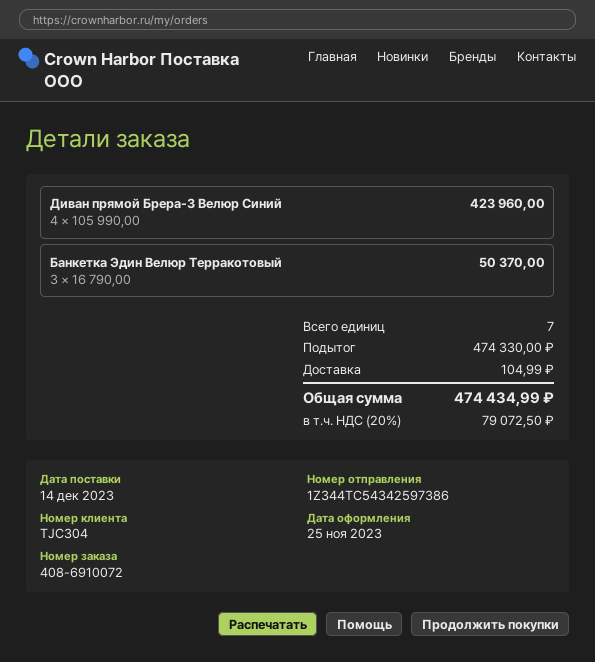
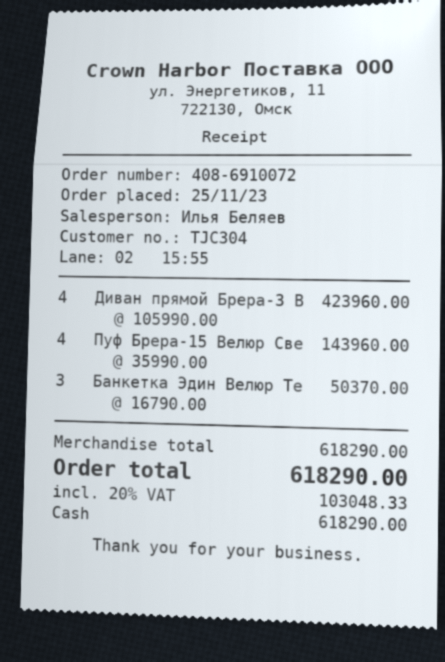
Пуф Брера-15 Велюр Све: none -> 4 x 35990.00 = 143960.00
subtotal: 474330.00 -> 618290.00
shipping: 104.99 -> none
tax: 20% = 79072.50 -> 20% = 103048.33
total: 474434.99 -> 618290.00

